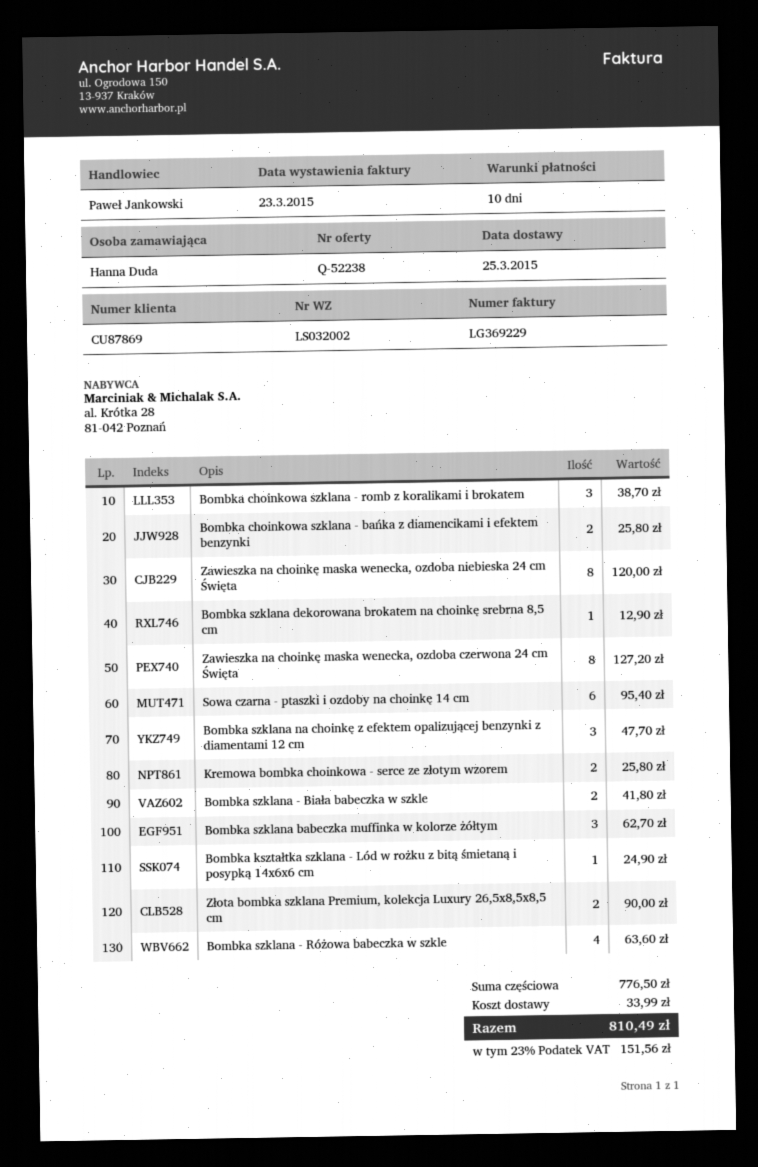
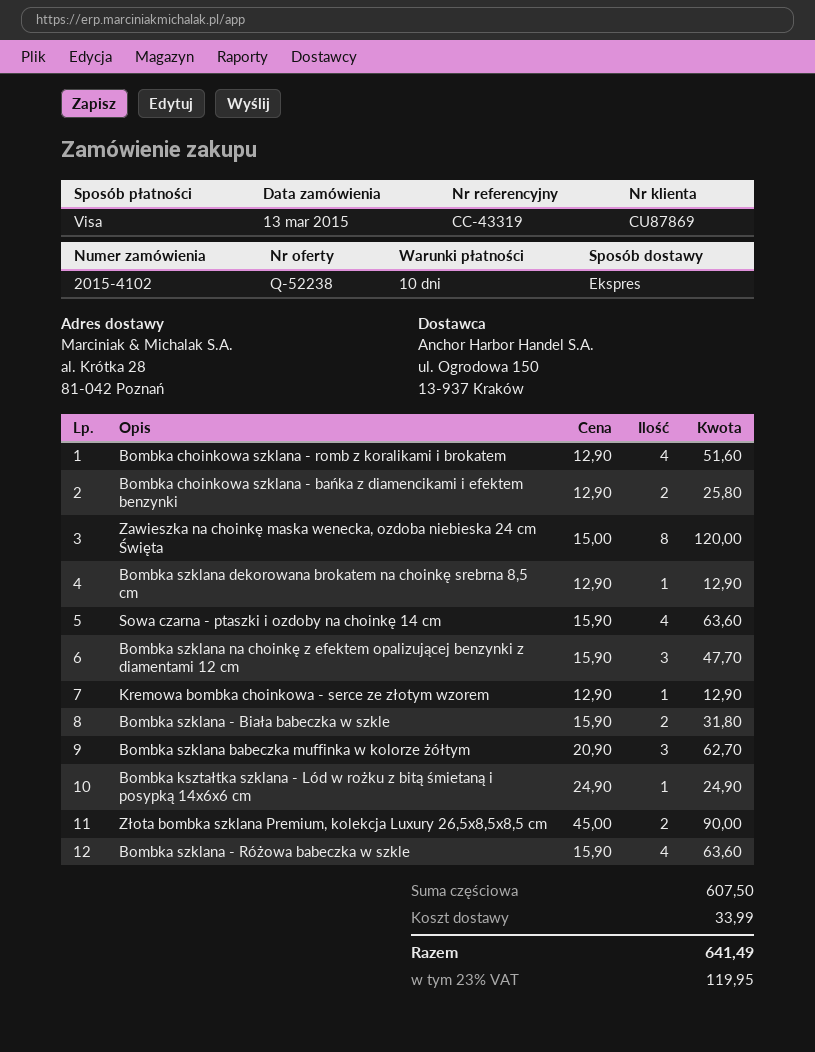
Bombka choinkowa szklana - romb z koralikami i brokatem: 3 for 38.70 -> 4 for 51.60
Zawieszka na choinkę maska wenecka, ozdoba czerwona 24 cm Święta: 8 for 127.20 -> none
Sowa czarna - ptaszki i ozdoby na choinkę 14 cm: 6 for 95.40 -> 4 for 63.60
Kremowa bombka choinkowa - serce ze złotym wzorem: 2 for 25.80 -> 1 for 12.90
Bombka szklana - Biała babeczka w szkle: 2 for 41.80 -> 2 for 31.80
subtotal: 776.50 -> 607.50
tax: 23% = 151.56 -> 23% = 119.95
total: 810.49 -> 641.49

